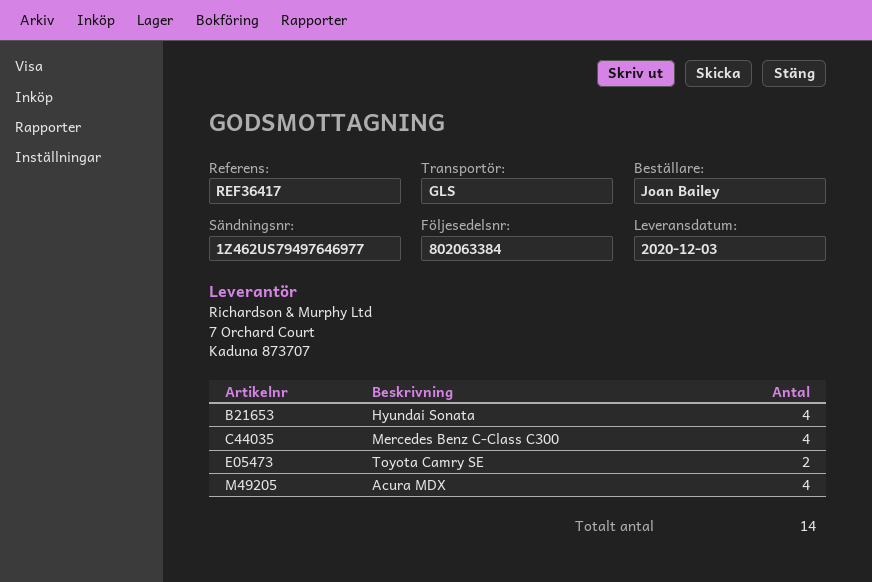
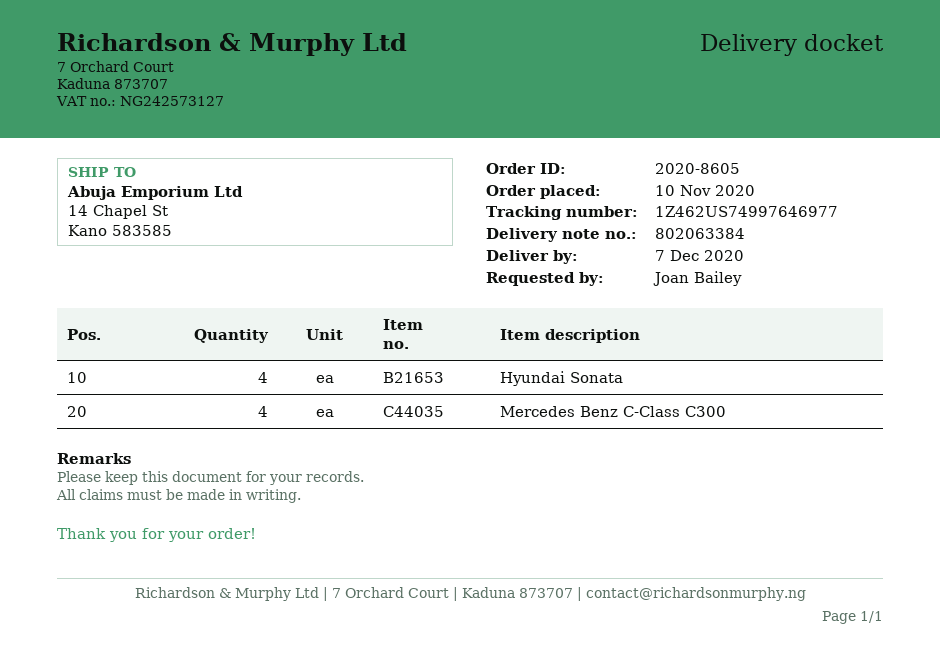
delivery date: 2020-12-03 -> 2020-12-07
tracking number: 1Z462US79497646977 -> 1Z462US74997646977
Toyota Camry SE: 2 -> none
Acura MDX: 4 -> none

